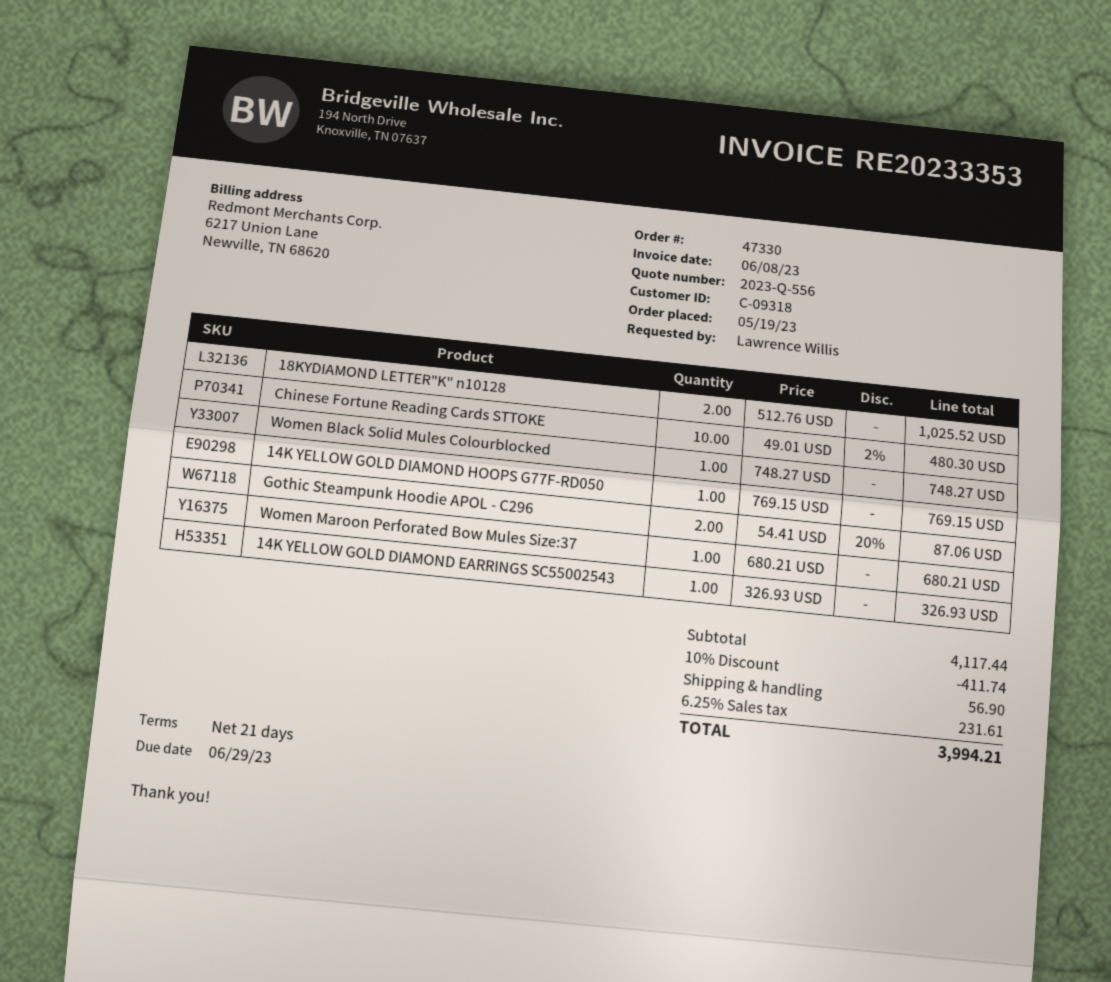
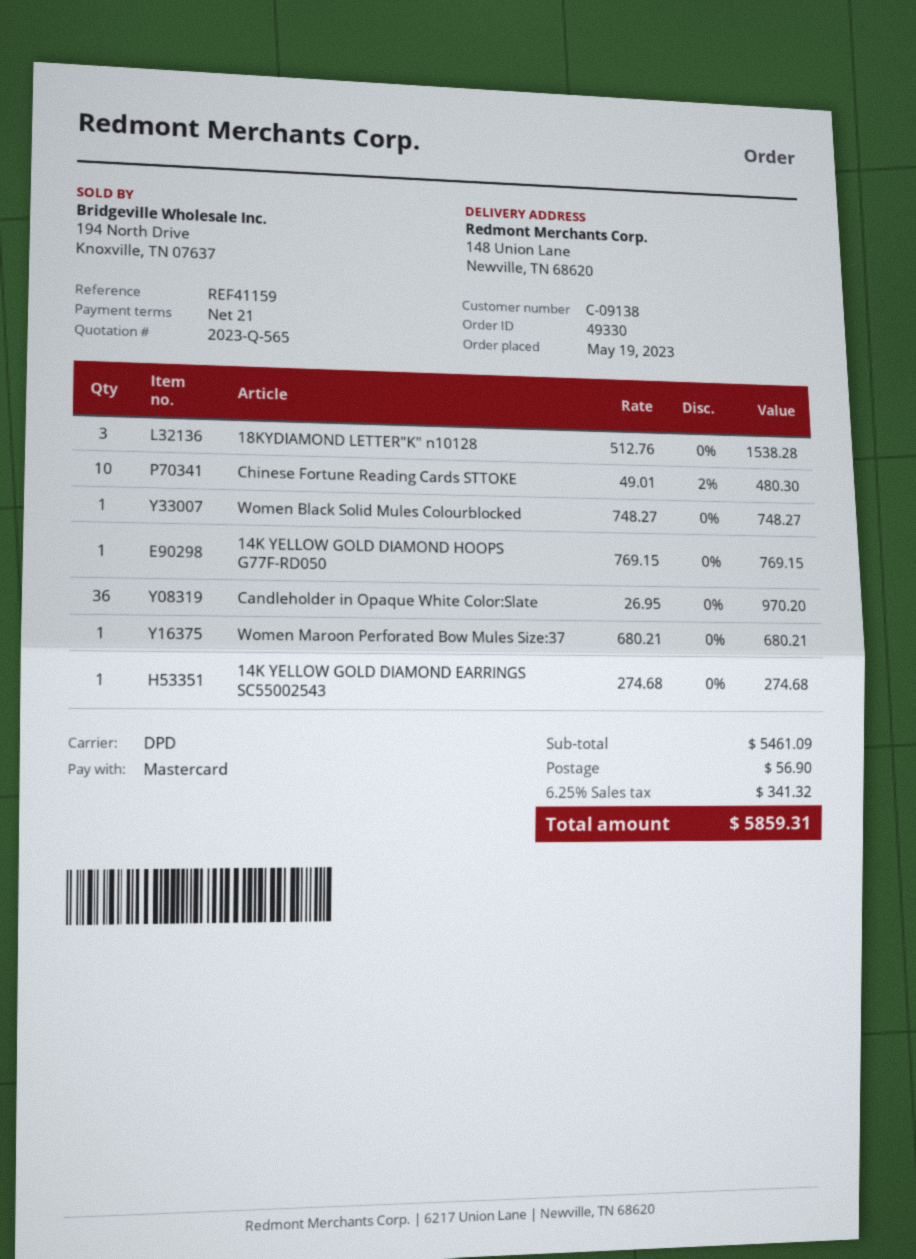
quote number: 2023-Q-556 -> 2023-Q-565
order number: 47330 -> 49330
customer number: C-09318 -> C-09138
18KYDIAMOND LETTER"K" n10128: 2 x 512.76 = 1025.52 -> 3 x 512.76 = 1538.28
Gothic Steampunk Hoodie APOL - C296: 2 x 54.41 - 20% = 87.06 -> none
14K YELLOW GOLD DIAMOND EARRINGS SC55002543: 1 x 326.93 = 326.93 -> 1 x 274.68 = 274.68
Candleholder in Opaque White Color:Slate: none -> 36 x 26.95 = 970.20
subtotal: 4117.44 -> 5461.09
discount: 10% = 411.74 -> none
tax: 6.25% = 231.61 -> 6.25% = 341.32
total: 3994.21 -> 5859.31

